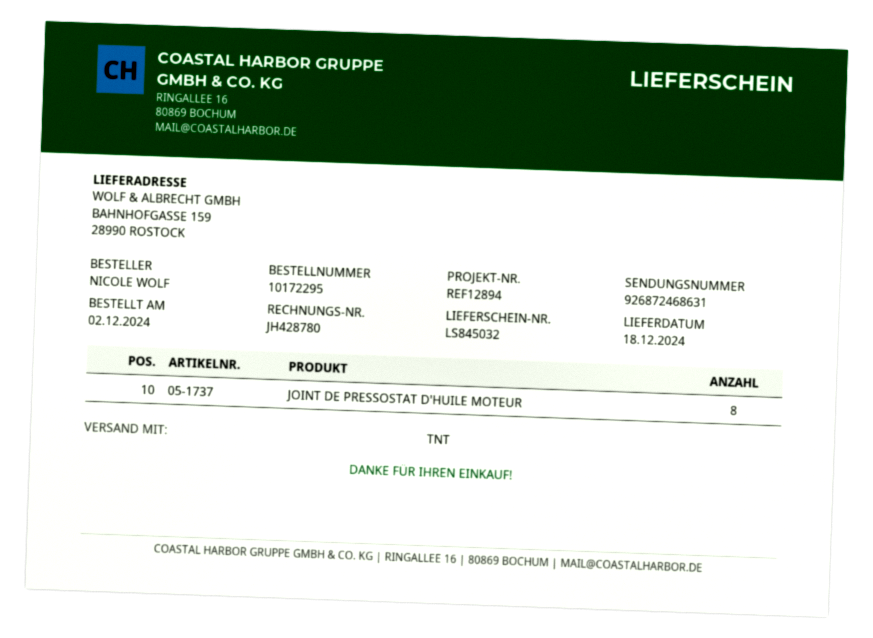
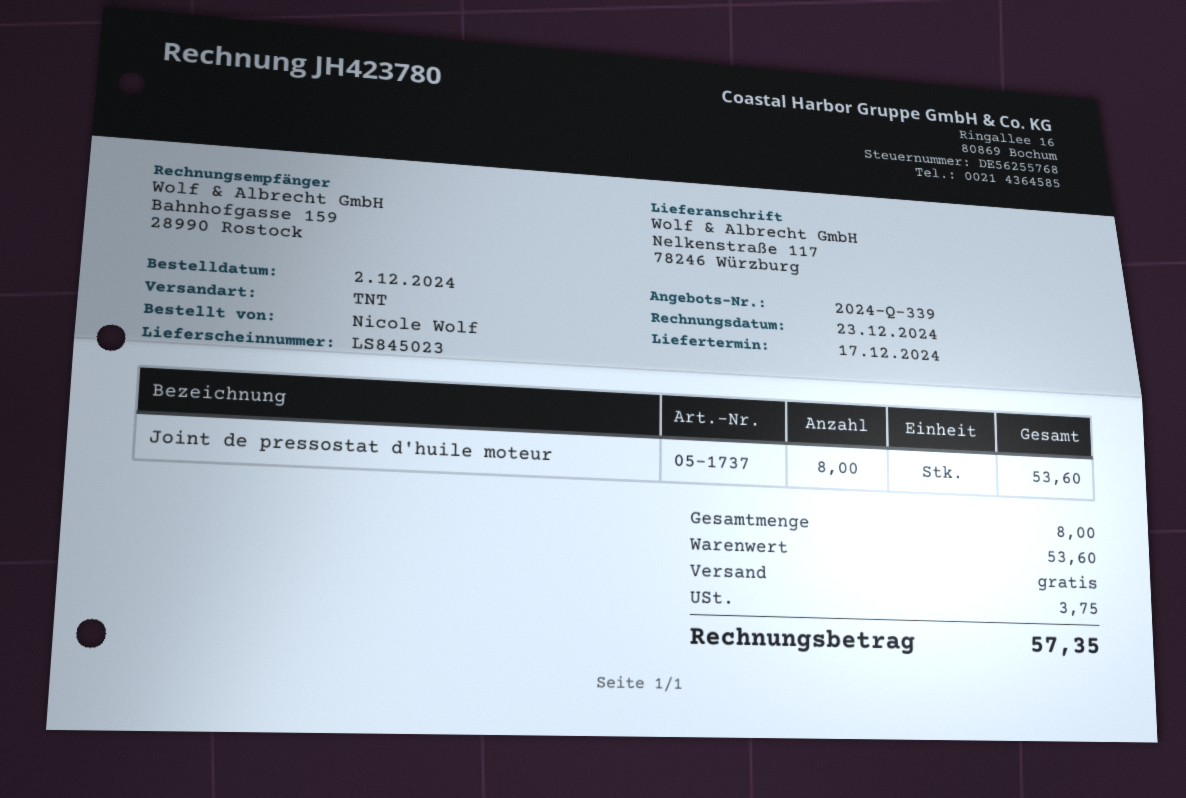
delivery note number: LS845032 -> LS845023
delivery date: 2024-12-18 -> 2024-12-17
invoice number: JH428780 -> JH423780
ship to: BAHNHOFGASSE 159, 28990 ROSTOCK -> Nelkenstraße 117, 78246 Würzburg

